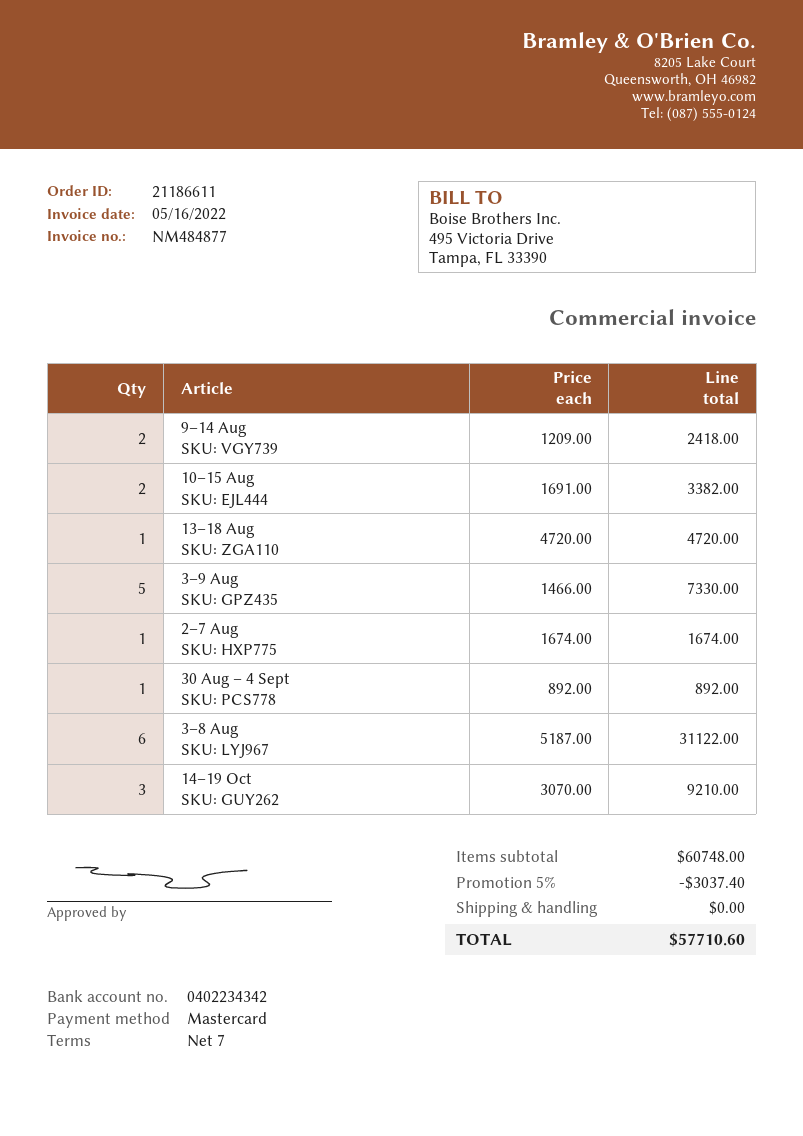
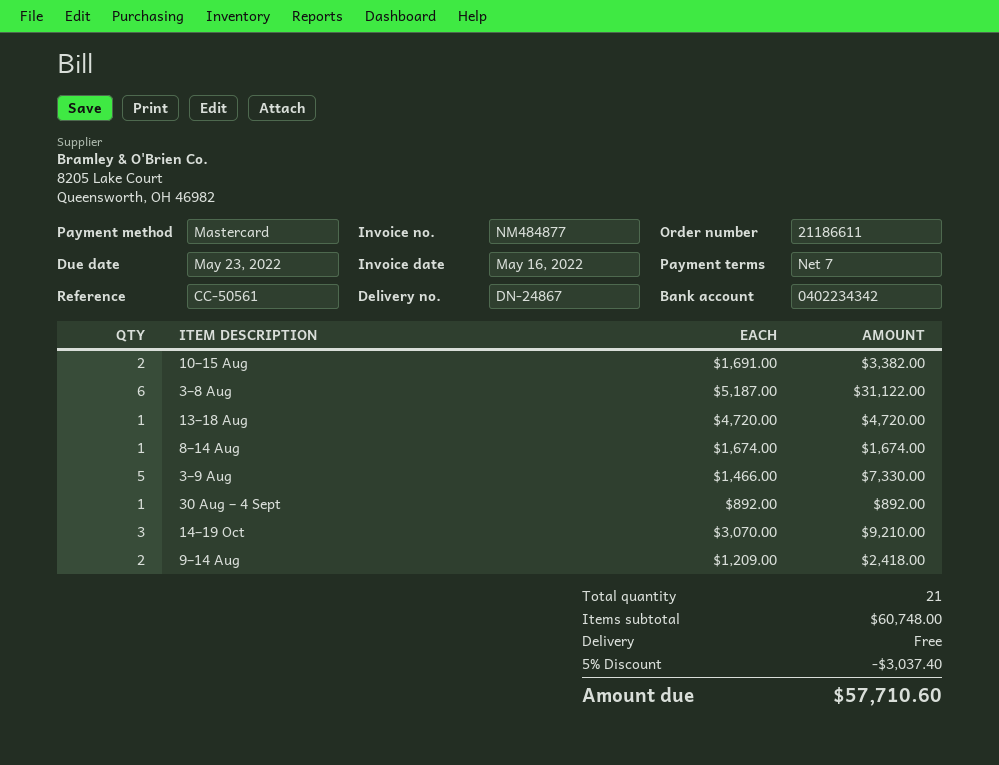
2–7 Aug: 1 x 1674.00 = 1674.00 -> none
8–14 Aug: none -> 1 x 1674.00 = 1674.00

